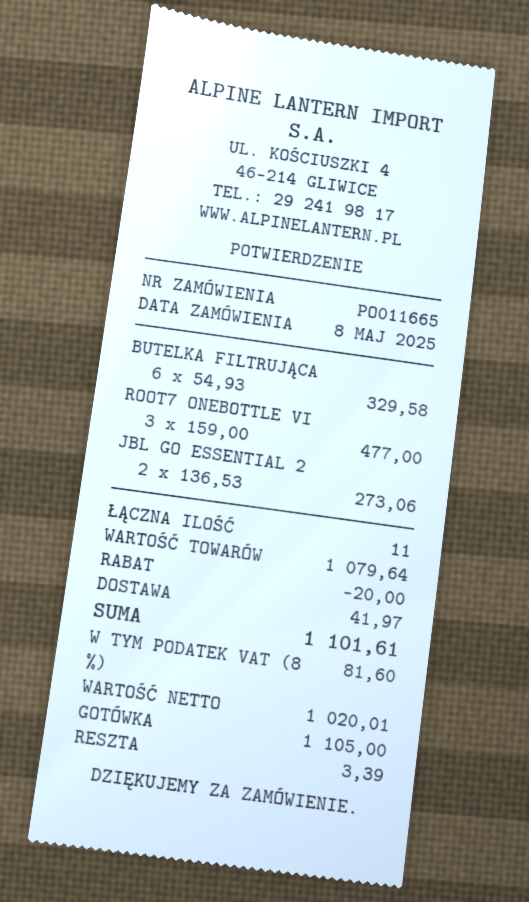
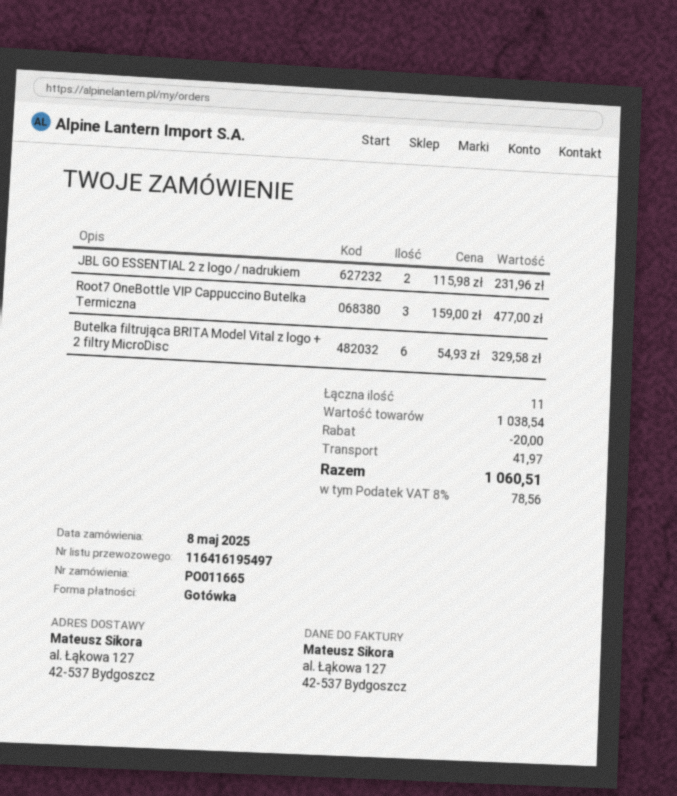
JBL GO ESSENTIAL 2: 2 x 136.53 = 273.06 -> 2 x 115.98 = 231.96
subtotal: 1079.64 -> 1038.54
tax: 8% = 81.60 -> 8% = 78.56
total: 1101.61 -> 1060.51

